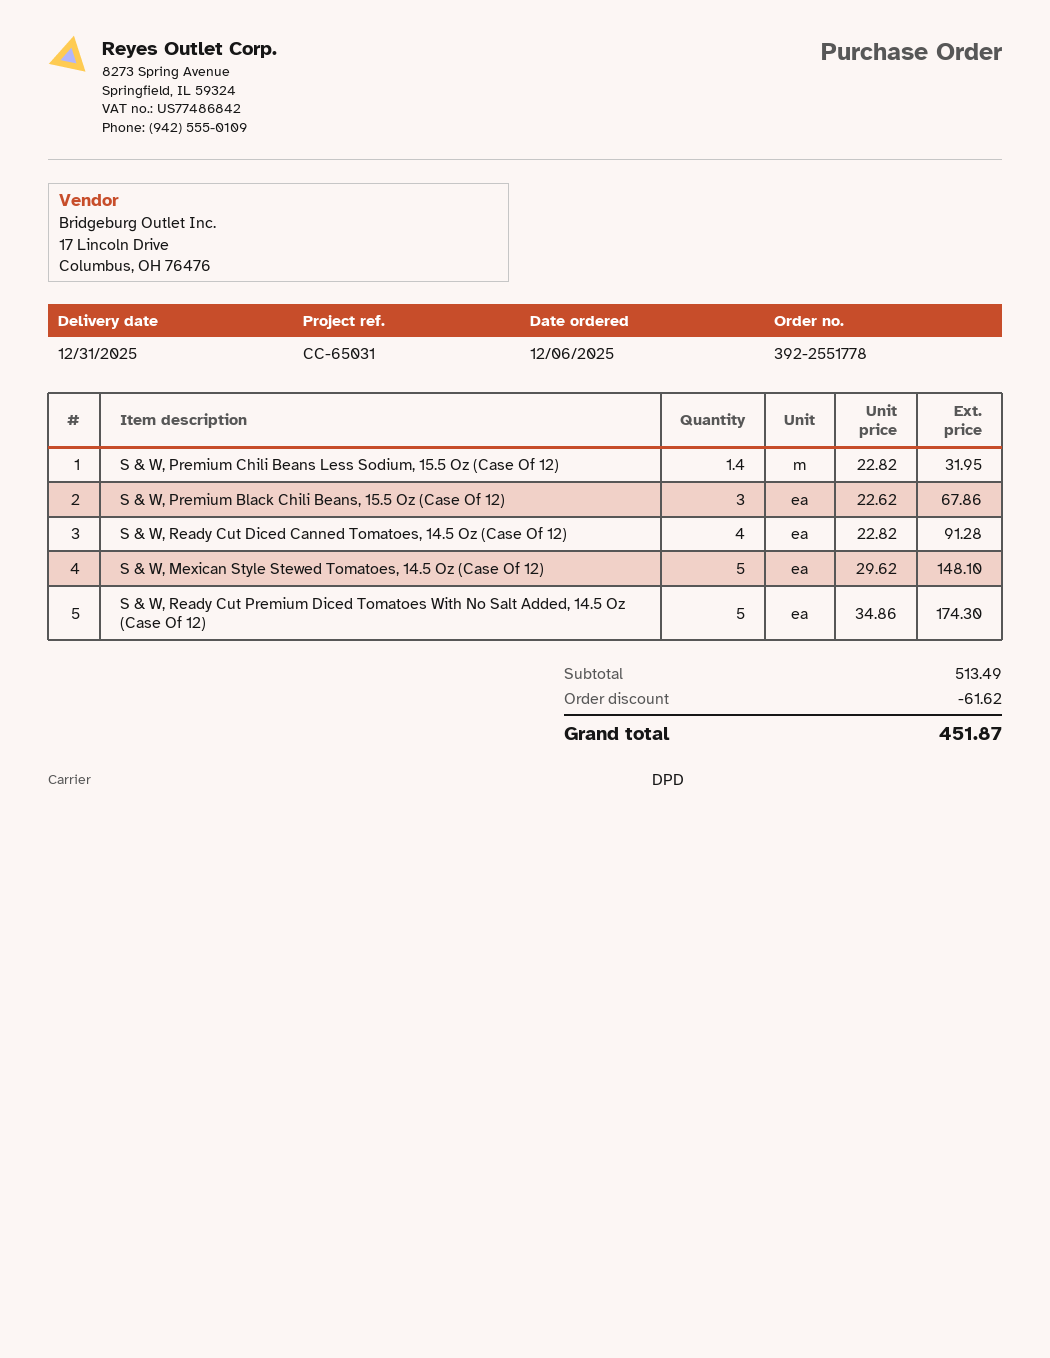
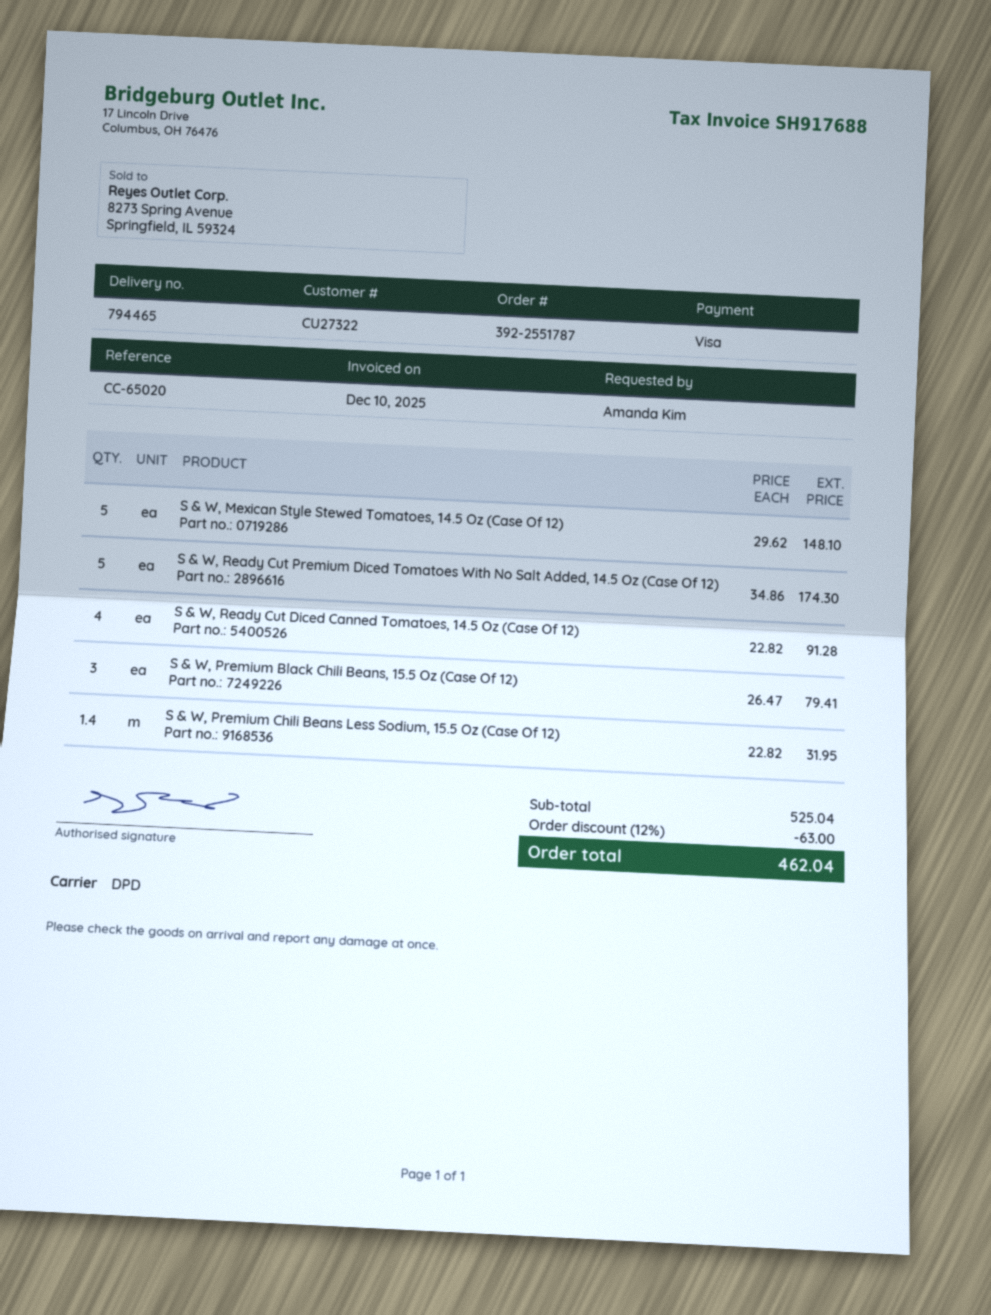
order number: 392-2551778 -> 392-2551787
reference: CC-65031 -> CC-65020
S & W, Premium Black Chili Beans, 15.5 Oz (Case Of 12): 3 x 22.62 = 67.86 -> 3 x 26.47 = 79.41
subtotal: 513.49 -> 525.04
discount: 61.62 -> 63.00
total: 451.87 -> 462.04

